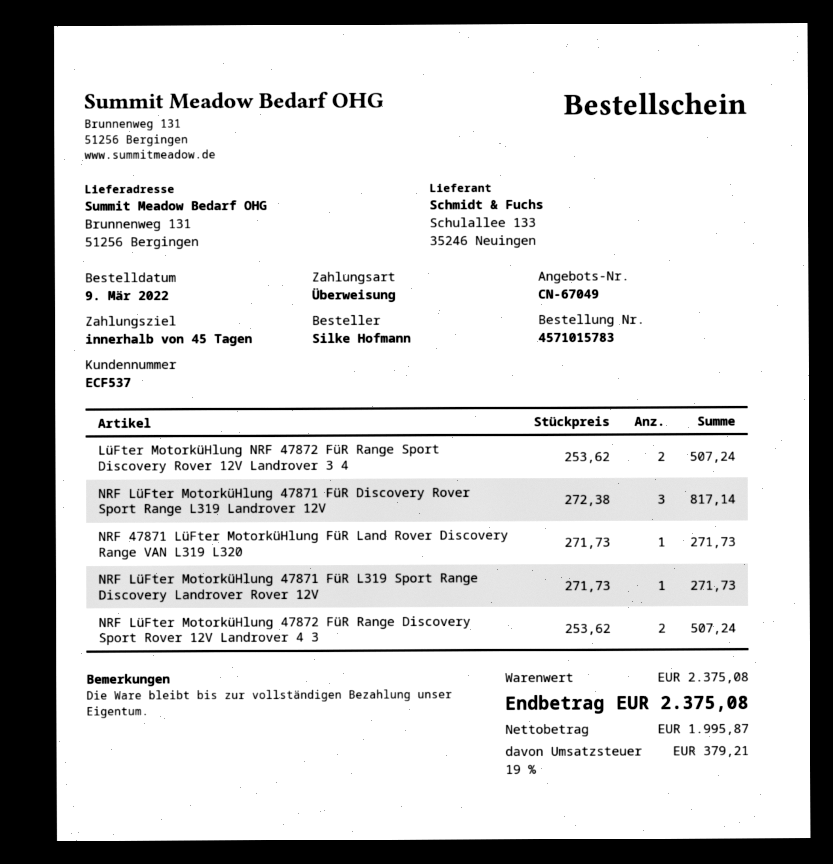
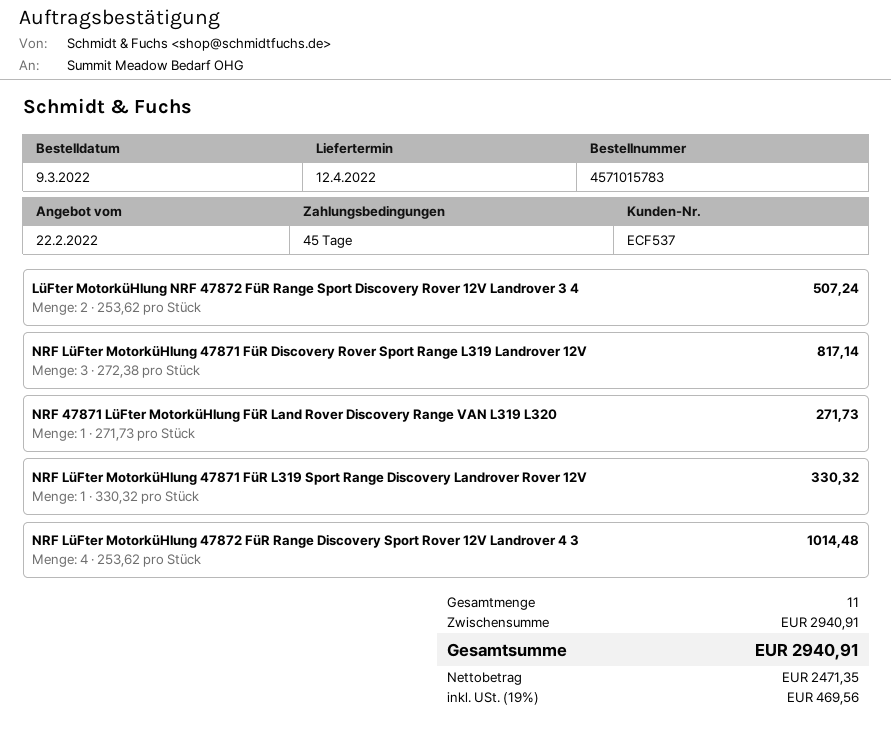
NRF LüFter MotorküHlung 47871 FüR L319 Sport Range Discovery Landrover Rover 12V: 1 x 271.73 = 271.73 -> 1 x 330.32 = 330.32
NRF LüFter MotorküHlung 47872 FüR Range Discovery Sport Rover 12V Landrover 4 3: 2 x 253.62 = 507.24 -> 4 x 253.62 = 1014.48
subtotal: 2375.08 -> 2940.91
net: 1995.87 -> 2471.35
tax: 19% = 379.21 -> 19% = 469.56
total: 2375.08 -> 2940.91

